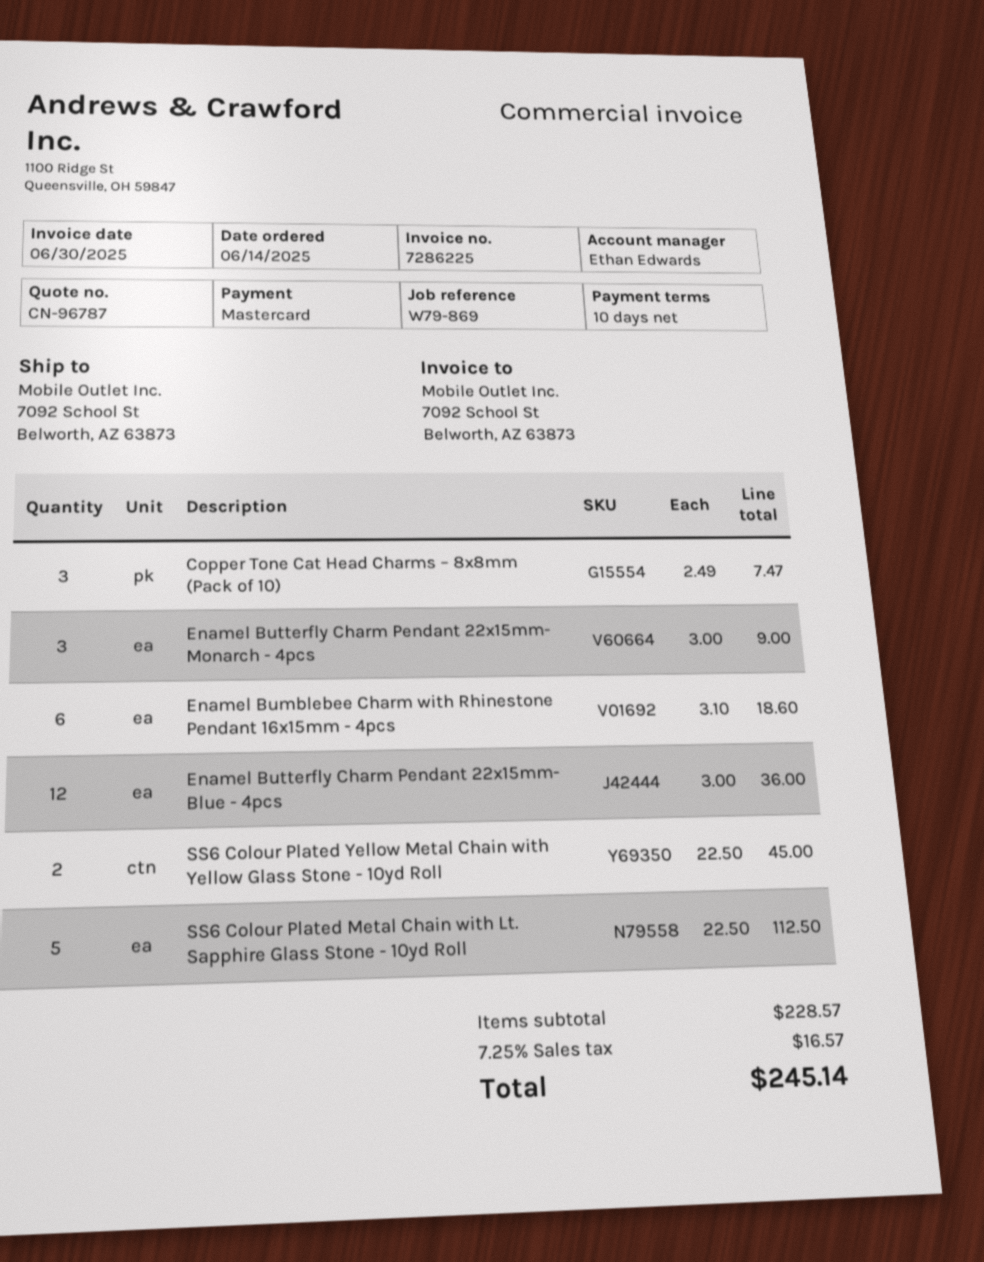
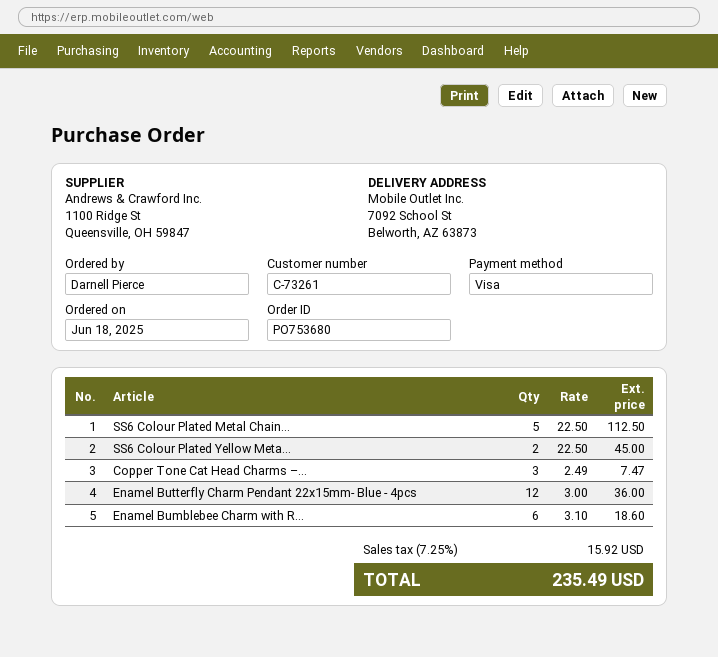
order date: 2025-06-14 -> 2025-06-18
payment method: Mastercard -> Visa
Enamel Butterfly Charm Pendant 22x15mm- Monarch - 4pcs: 3 x 3.00 = 9.00 -> none
tax: 7.25% = 16.57 -> 7.25% = 15.92
total: 245.14 -> 235.49

